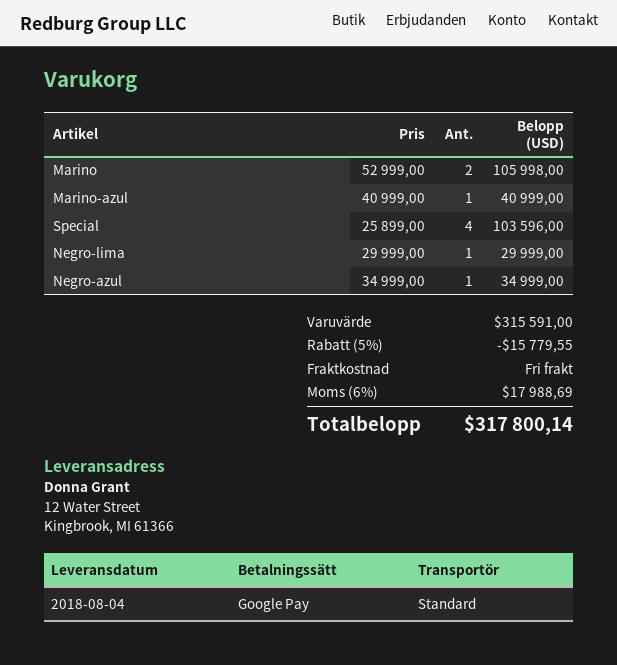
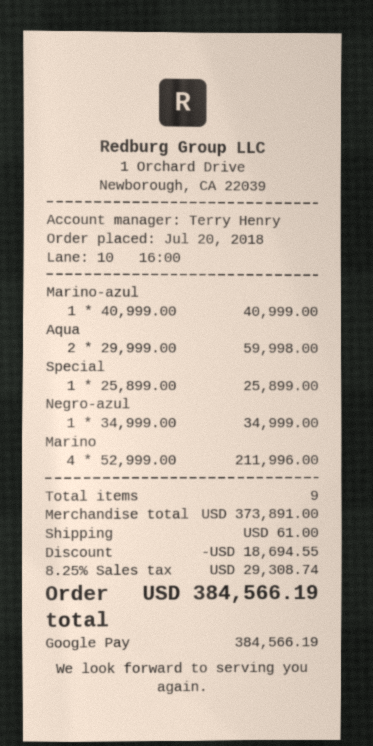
Marino: 2 x 52999.00 = 105998.00 -> 4 x 52999.00 = 211996.00
Special: 4 x 25899.00 = 103596.00 -> 1 x 25899.00 = 25899.00
Negro-lima: 1 x 29999.00 = 29999.00 -> none
Aqua: none -> 2 x 29999.00 = 59998.00
subtotal: 315591.00 -> 373891.00
discount: 15779.55 -> 18694.55
shipping: 0.00 -> 61.00
tax: 6% = 17988.69 -> 8.25% = 29308.74
total: 317800.14 -> 384566.19

